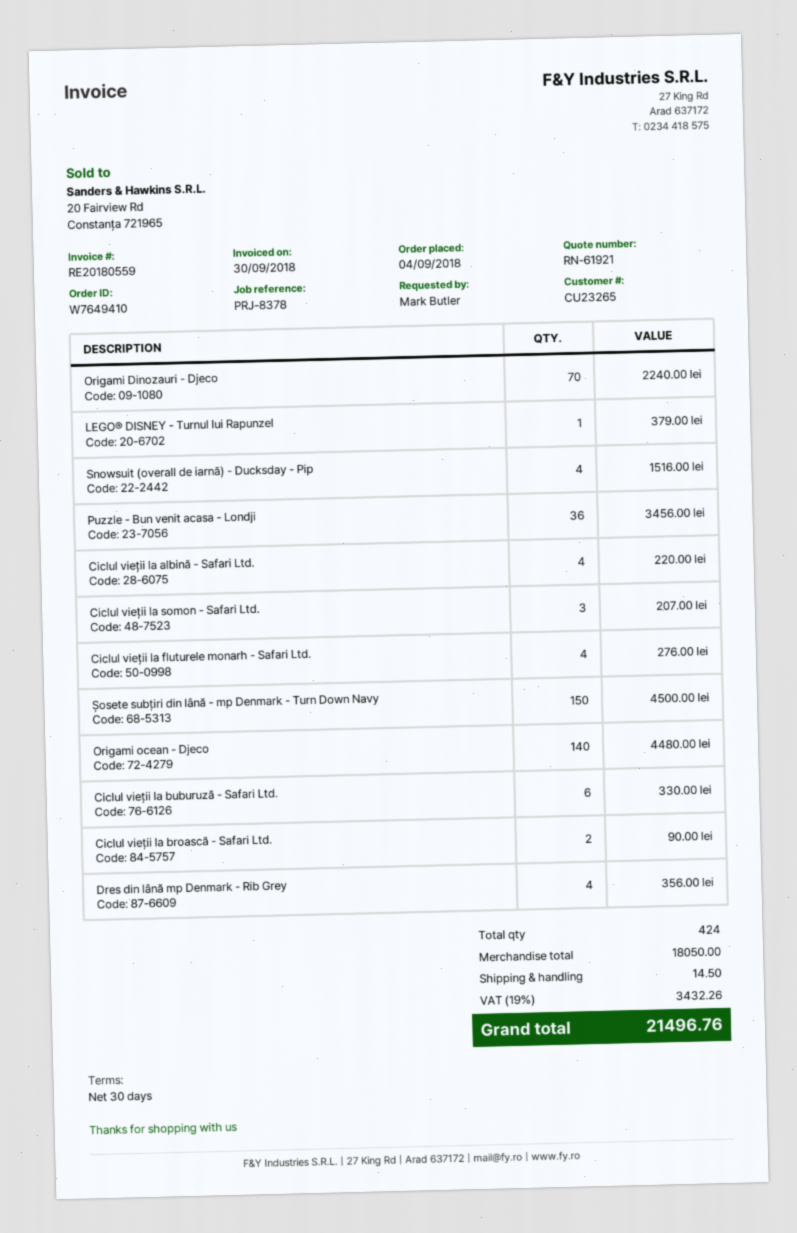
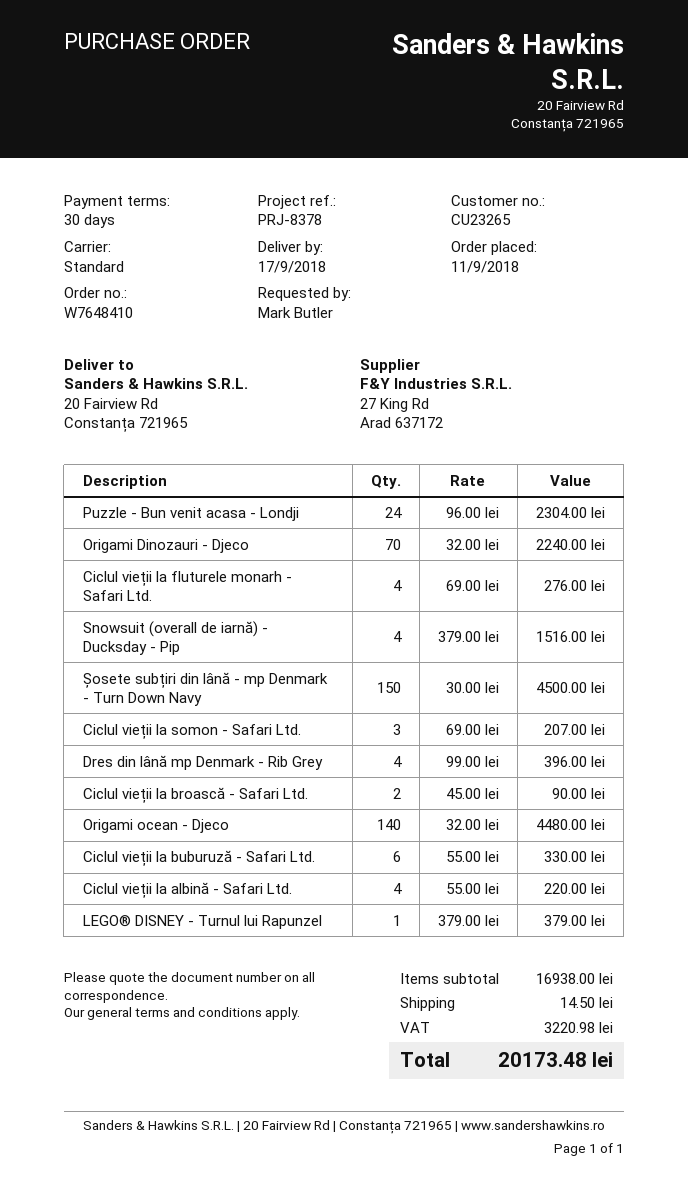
order number: W7649410 -> W7648410
order date: 2018-09-04 -> 2018-09-11
Puzzle - Bun venit acasa - Londji: 36 for 3456.00 -> 24 for 2304.00
Dres din lână mp Denmark - Rib Grey: 4 for 356.00 -> 4 for 396.00
subtotal: 18050.00 -> 16938.00
tax: 3432.26 -> 3220.98
total: 21496.76 -> 20173.48

